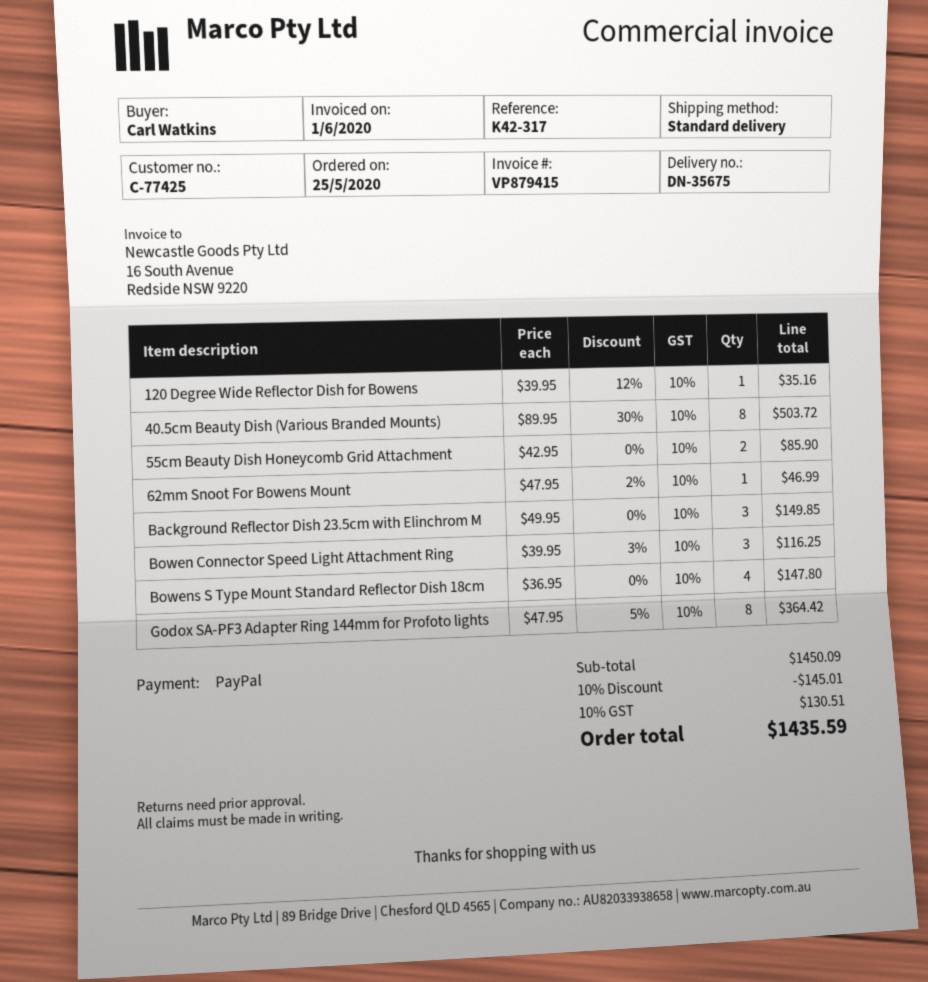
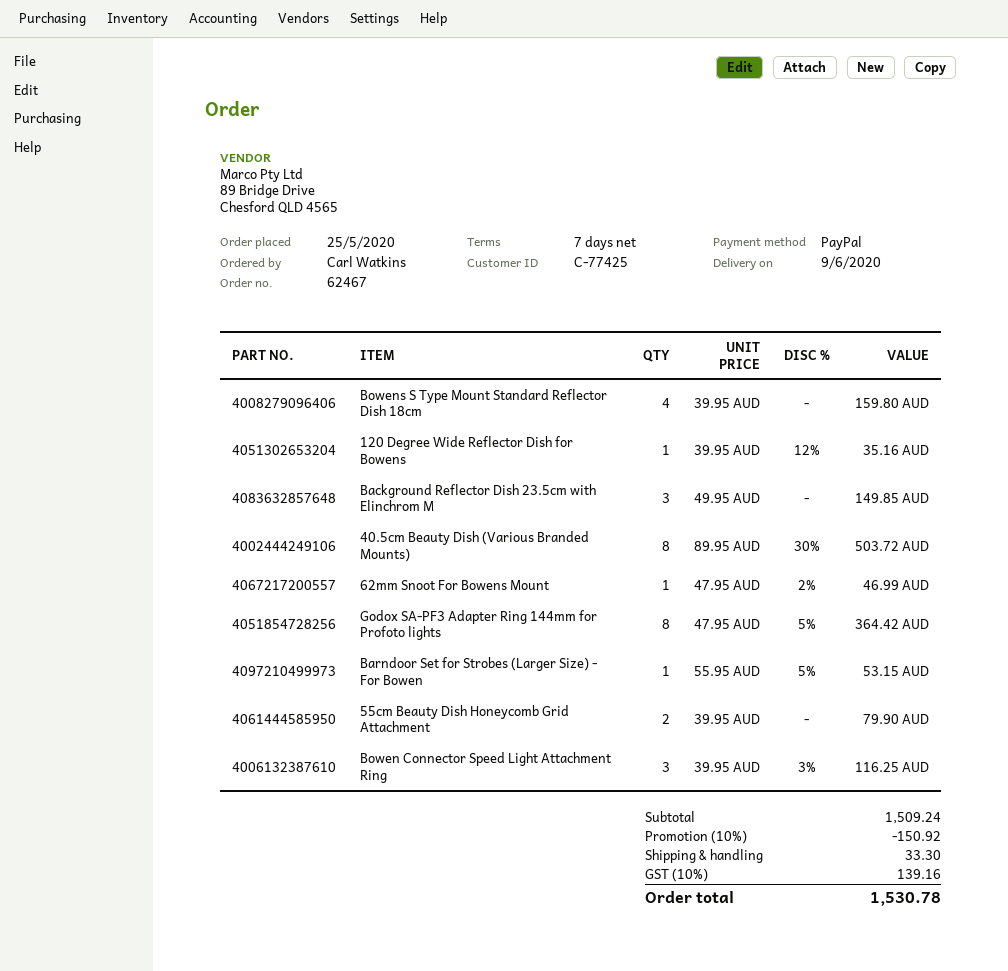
55cm Beauty Dish Honeycomb Grid Attachment: 2 x 42.95 = 85.90 -> 2 x 39.95 = 79.90
Bowens S Type Mount Standard Reflector Dish 18cm: 4 x 36.95 = 147.80 -> 4 x 39.95 = 159.80
Barndoor Set for Strobes (Larger Size) - For Bowen: none -> 1 x 55.95 - 5% = 53.15
subtotal: 1450.09 -> 1509.24
discount: 10% = 145.01 -> 10% = 150.92
shipping: none -> 33.30
tax: 10% = 130.51 -> 10% = 139.16
total: 1435.59 -> 1530.78

